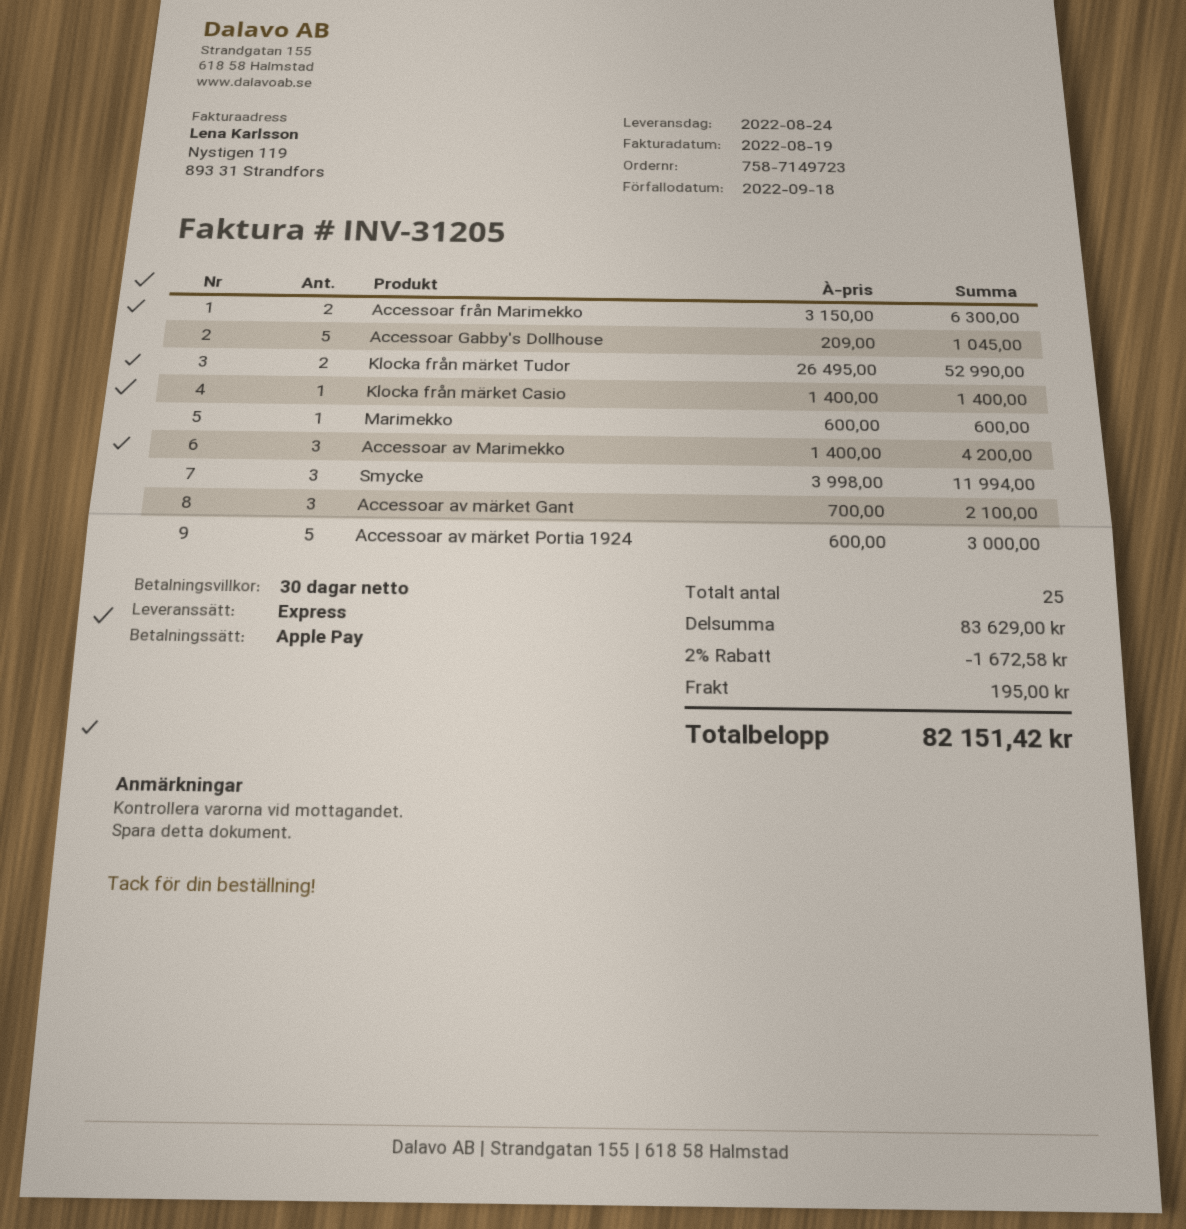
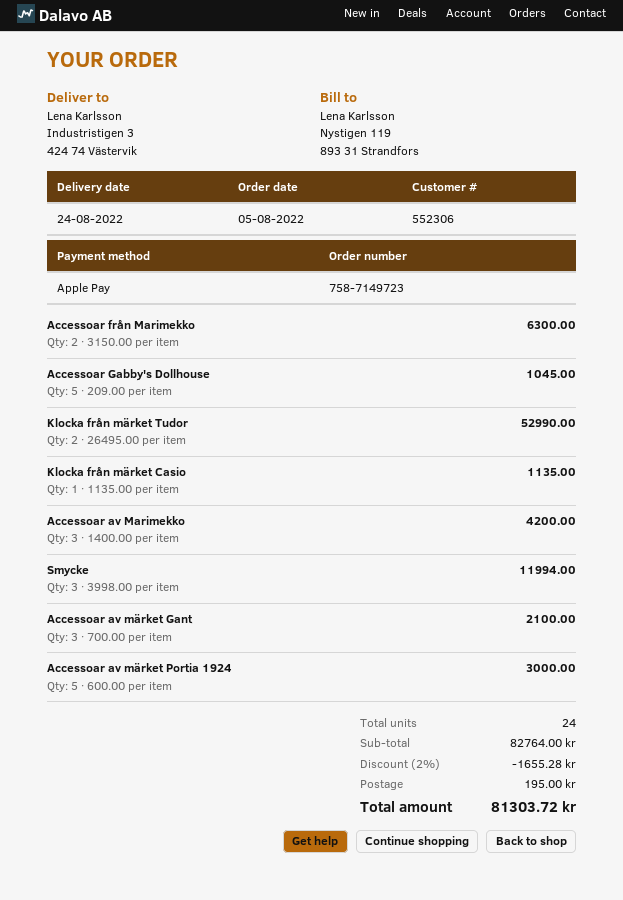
Klocka från märket Casio: 1 x 1400.00 = 1400.00 -> 1 x 1135.00 = 1135.00
Marimekko: 1 x 600.00 = 600.00 -> none
total quantity: 25 -> 24
subtotal: 83629.00 -> 82764.00
discount: 2% = 1672.58 -> 2% = 1655.28
total: 82151.42 -> 81303.72

